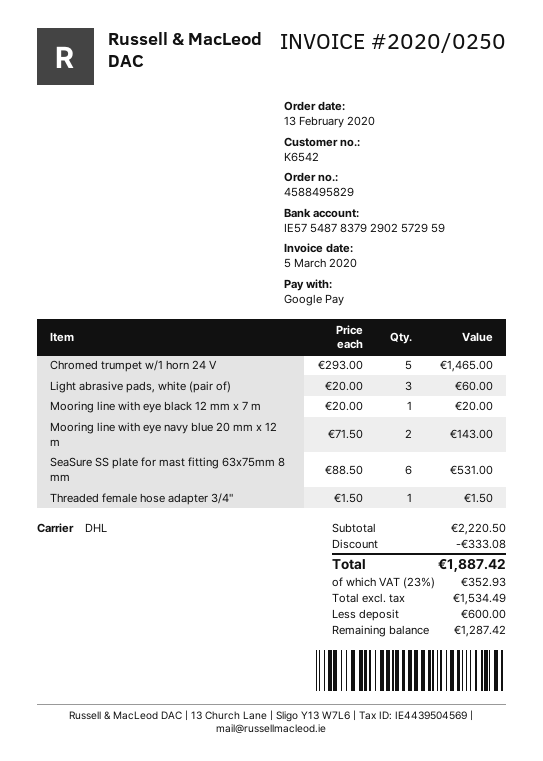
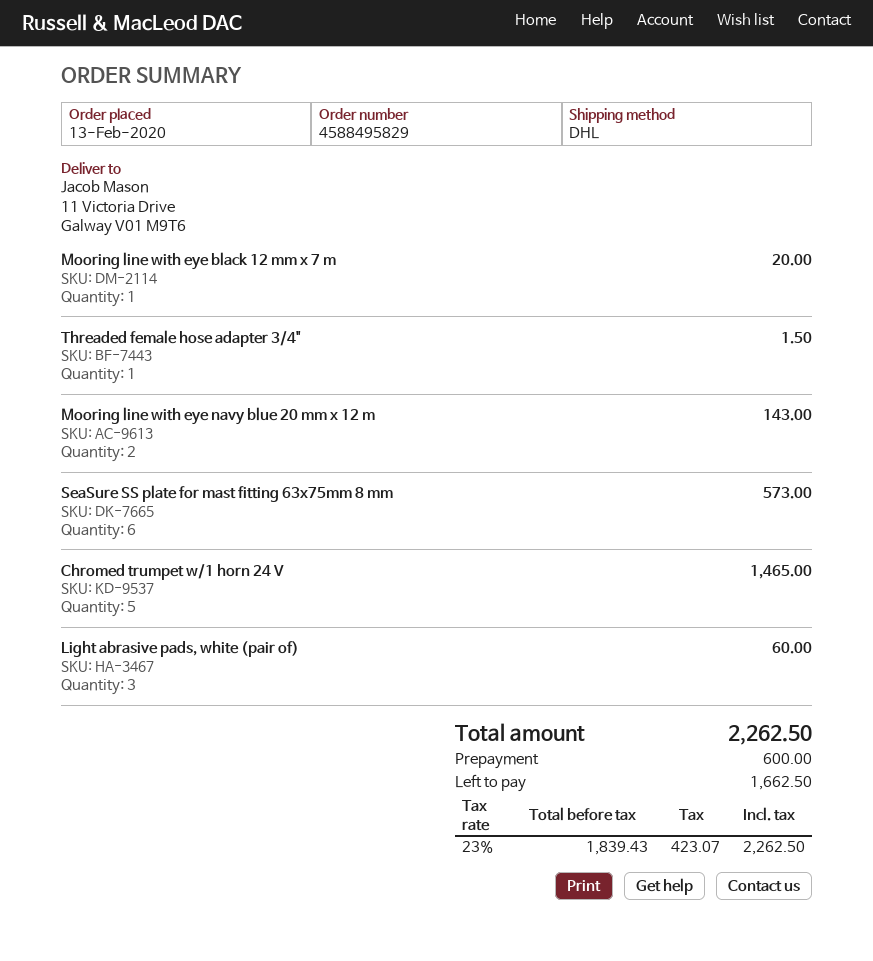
SeaSure SS plate for mast fitting 63x75mm 8 mm: 6 for 531.00 -> 6 for 573.00
discount: 333.08 -> none
net: 1534.49 -> 1839.43
tax: 23% = 352.93 -> 23% = 423.07
total: 1887.42 -> 2262.50
balance: 1287.42 -> 1662.50

